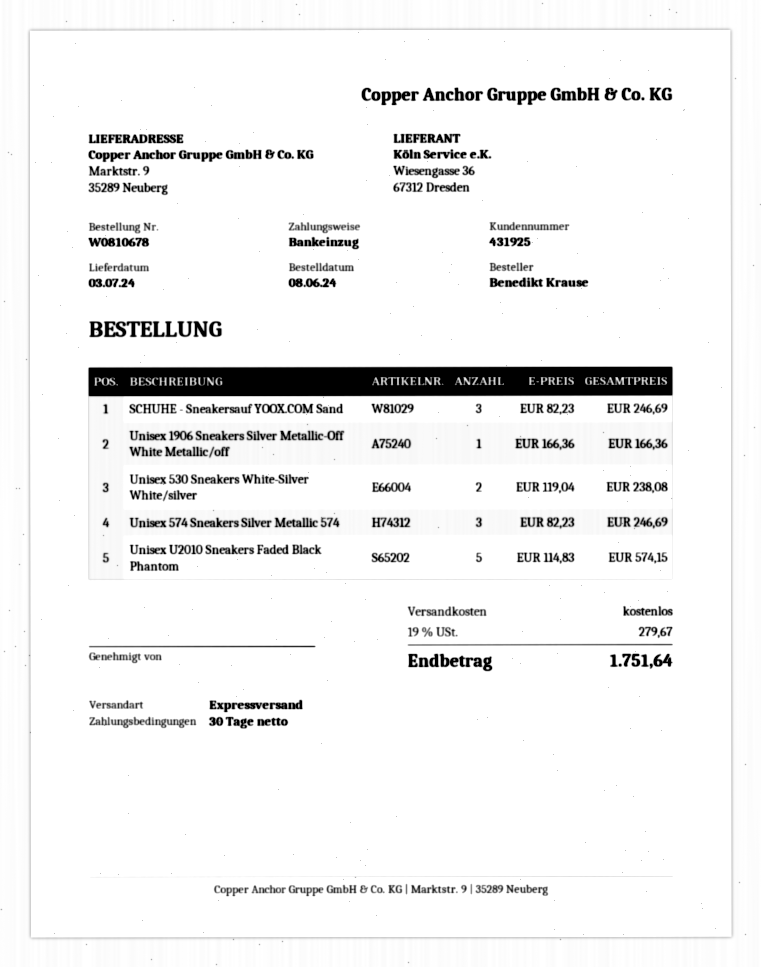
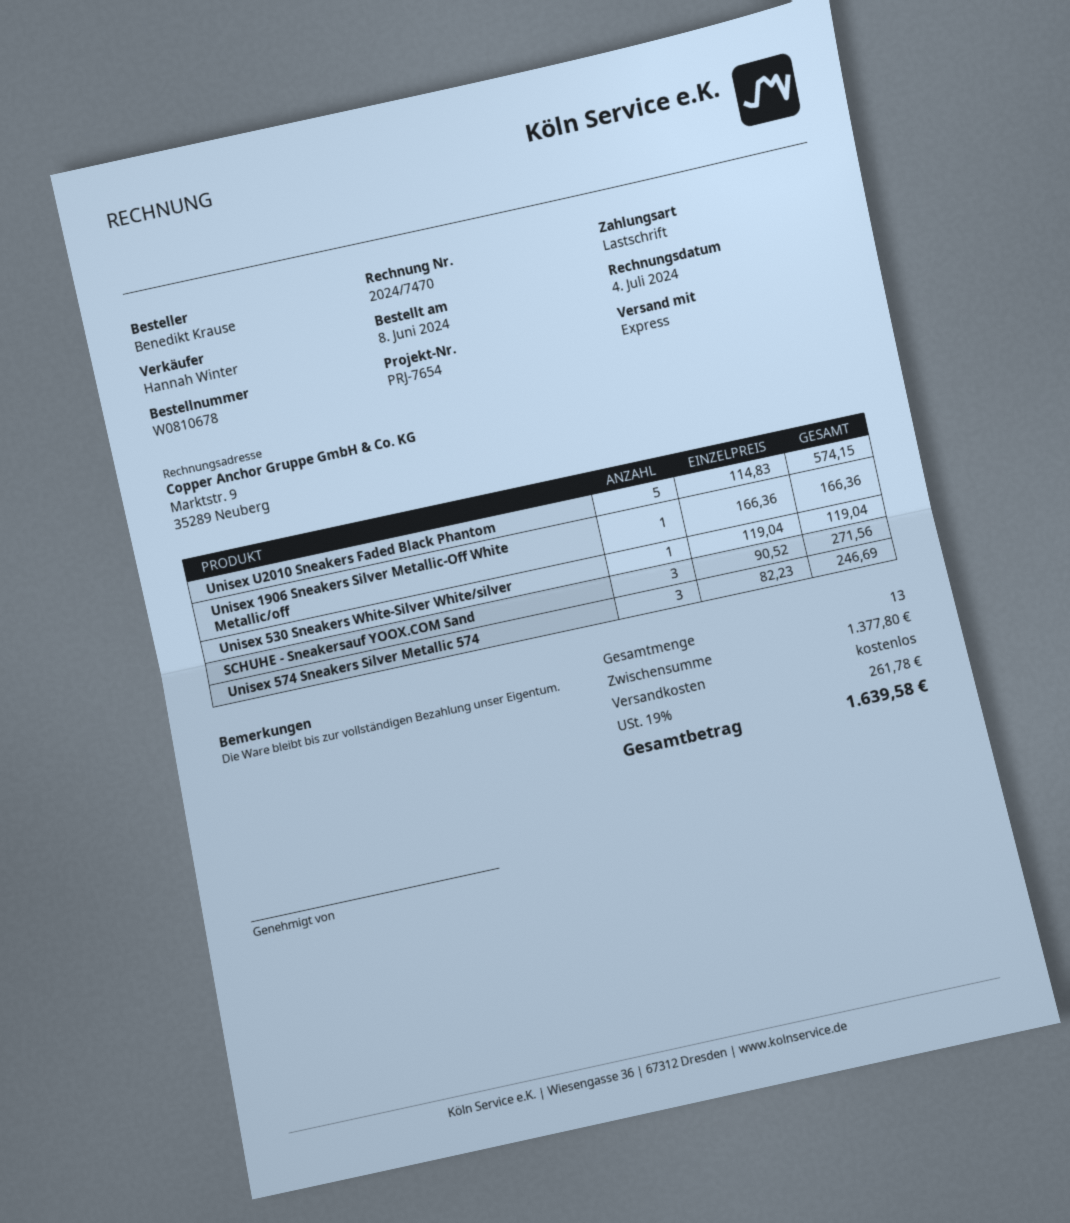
SCHUHE - Sneakersauf YOOX.COM Sand: 3 x 82.23 = 246.69 -> 3 x 90.52 = 271.56
Unisex 530 Sneakers White-Silver White/silver: 2 x 119.04 = 238.08 -> 1 x 119.04 = 119.04
tax: 19% = 279.67 -> 19% = 261.78
total: 1751.64 -> 1639.58

